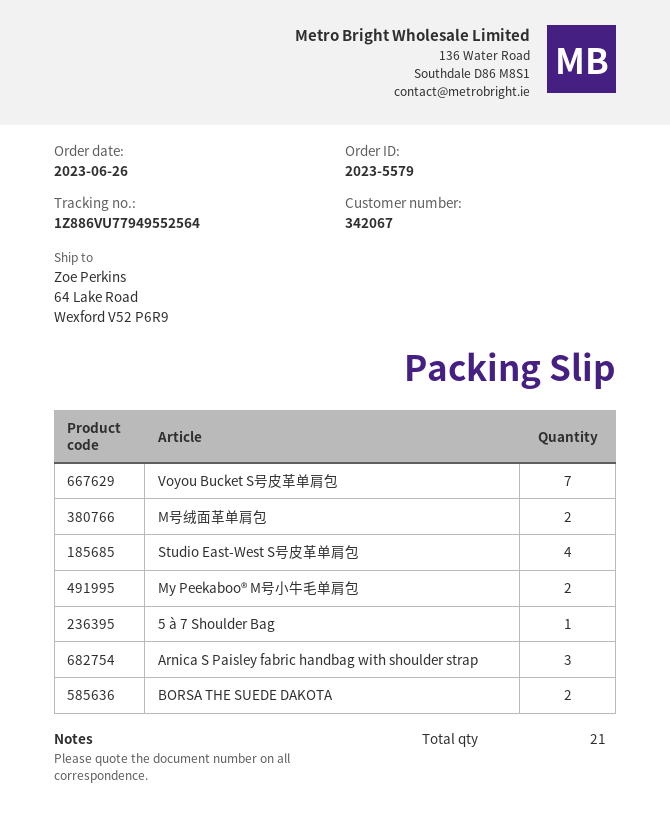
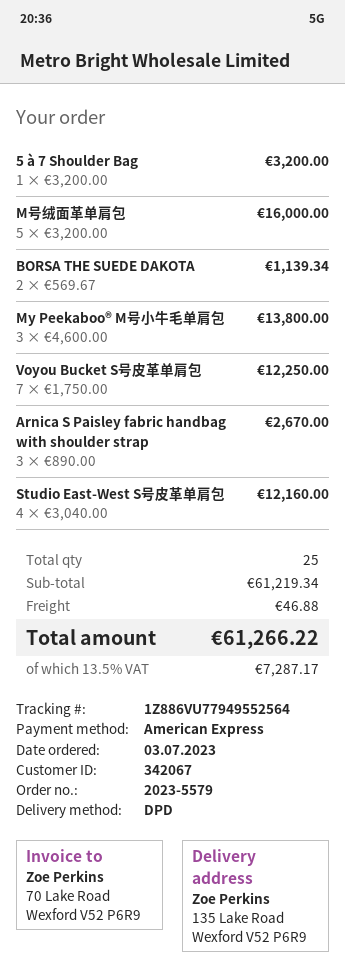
order date: 2023-06-26 -> 2023-07-03
ship to: 64 Lake Road, Wexford V52 P6R9 -> 135 Lake Road, Wexford V52 P6R9
M号绒面革单肩包: 2 -> 5
My Peekaboo® M号小牛毛单肩包: 2 -> 3
total quantity: 21 -> 25

